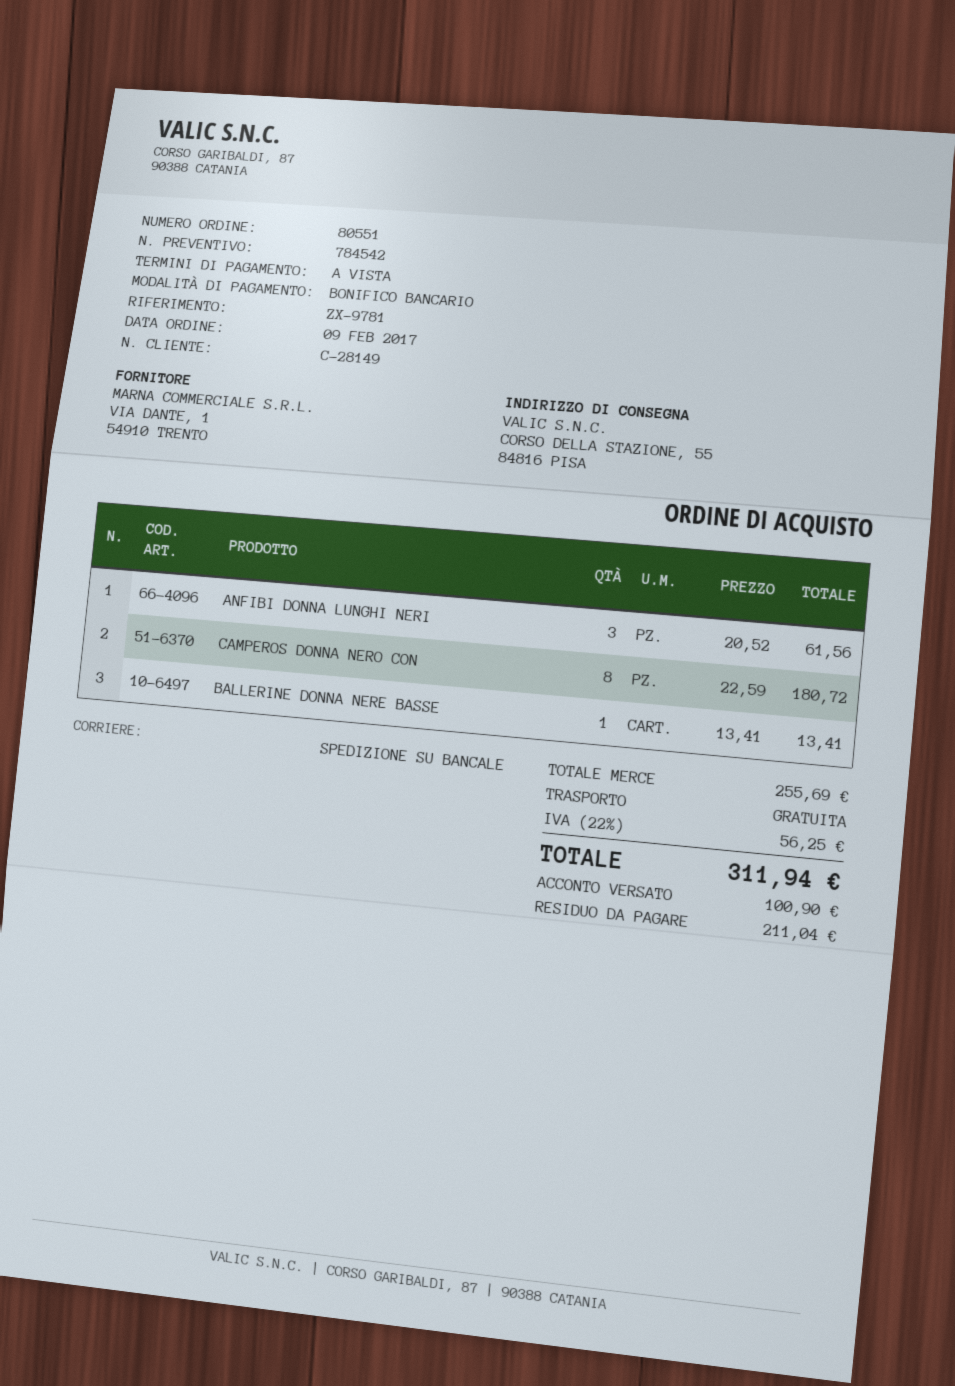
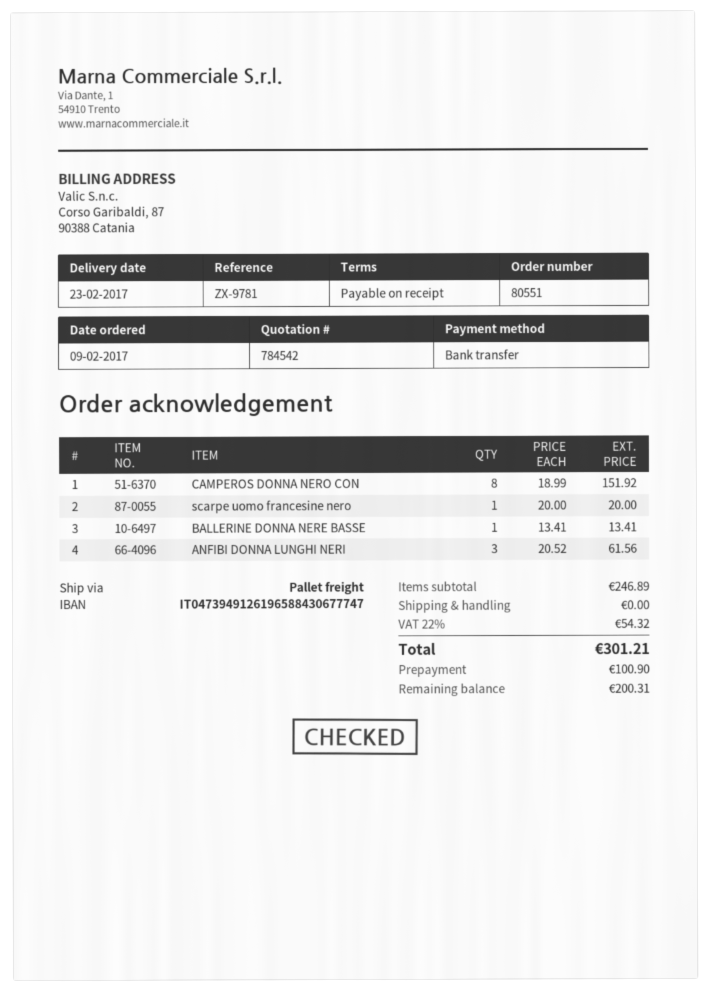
CAMPEROS DONNA NERO CON: 8 x 22.59 = 180.72 -> 8 x 18.99 = 151.92
scarpe uomo francesine nero: none -> 1 x 20.00 = 20.00
subtotal: 255.69 -> 246.89
tax: 22% = 56.25 -> 22% = 54.32
total: 311.94 -> 301.21
balance: 211.04 -> 200.31

